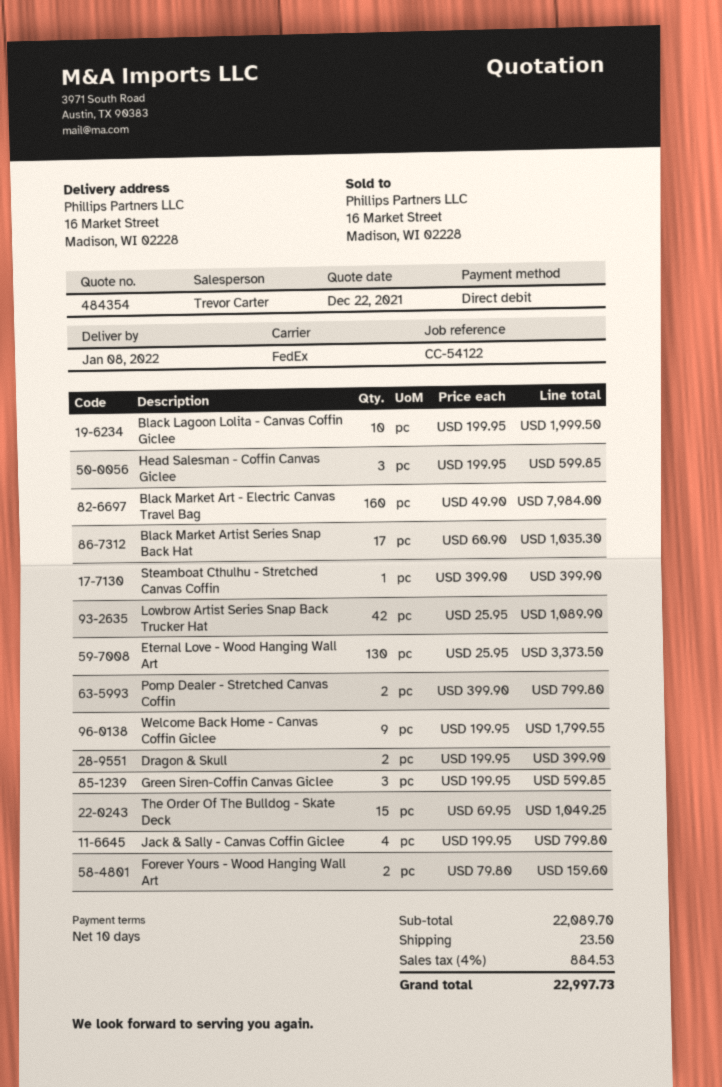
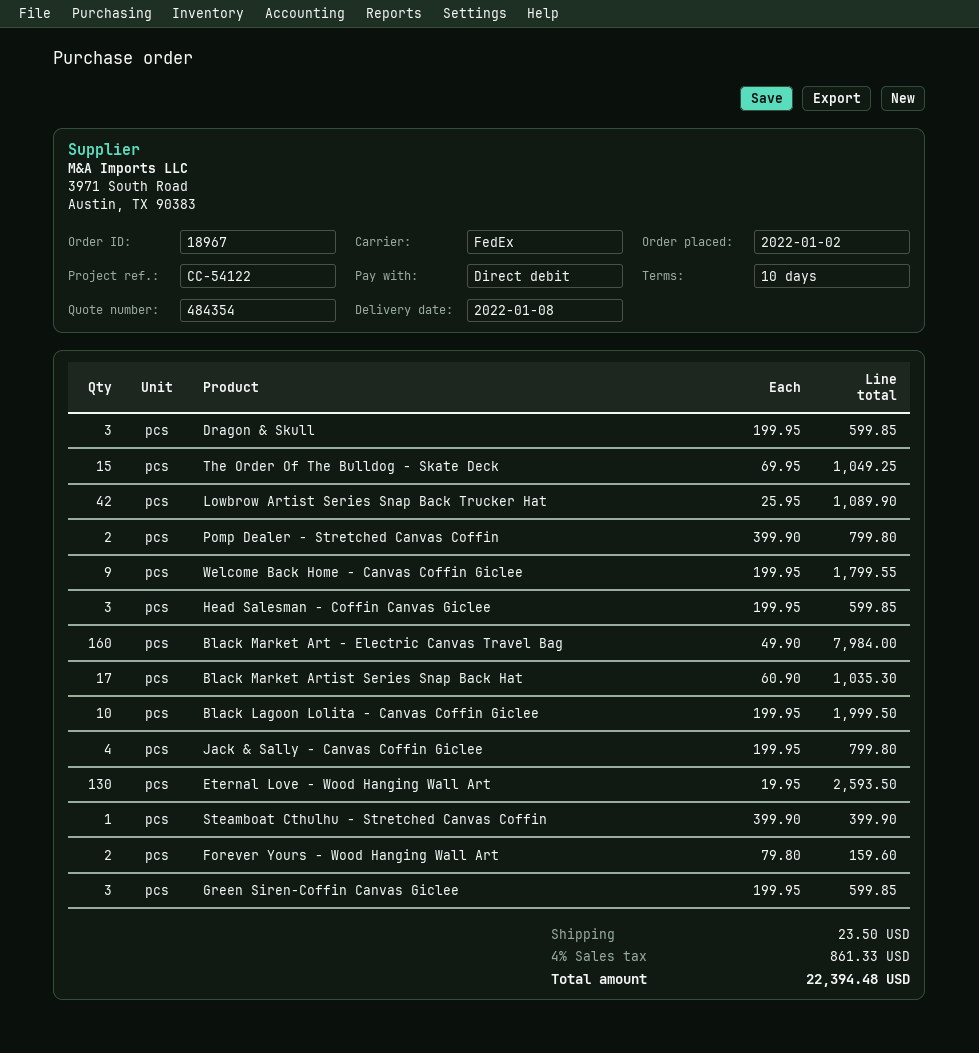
Eternal Love - Wood Hanging Wall Art: 130 x 25.95 = 3373.50 -> 130 x 19.95 = 2593.50
Dragon & Skull: 2 x 199.95 = 399.90 -> 3 x 199.95 = 599.85
tax: 4% = 884.53 -> 4% = 861.33
total: 22997.73 -> 22394.48

